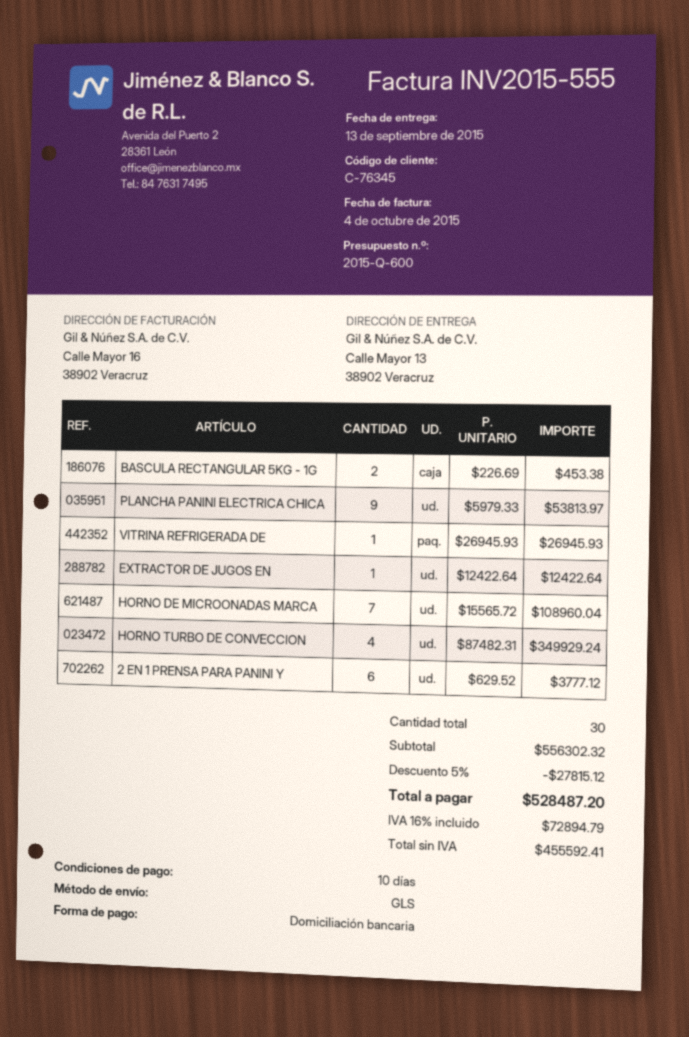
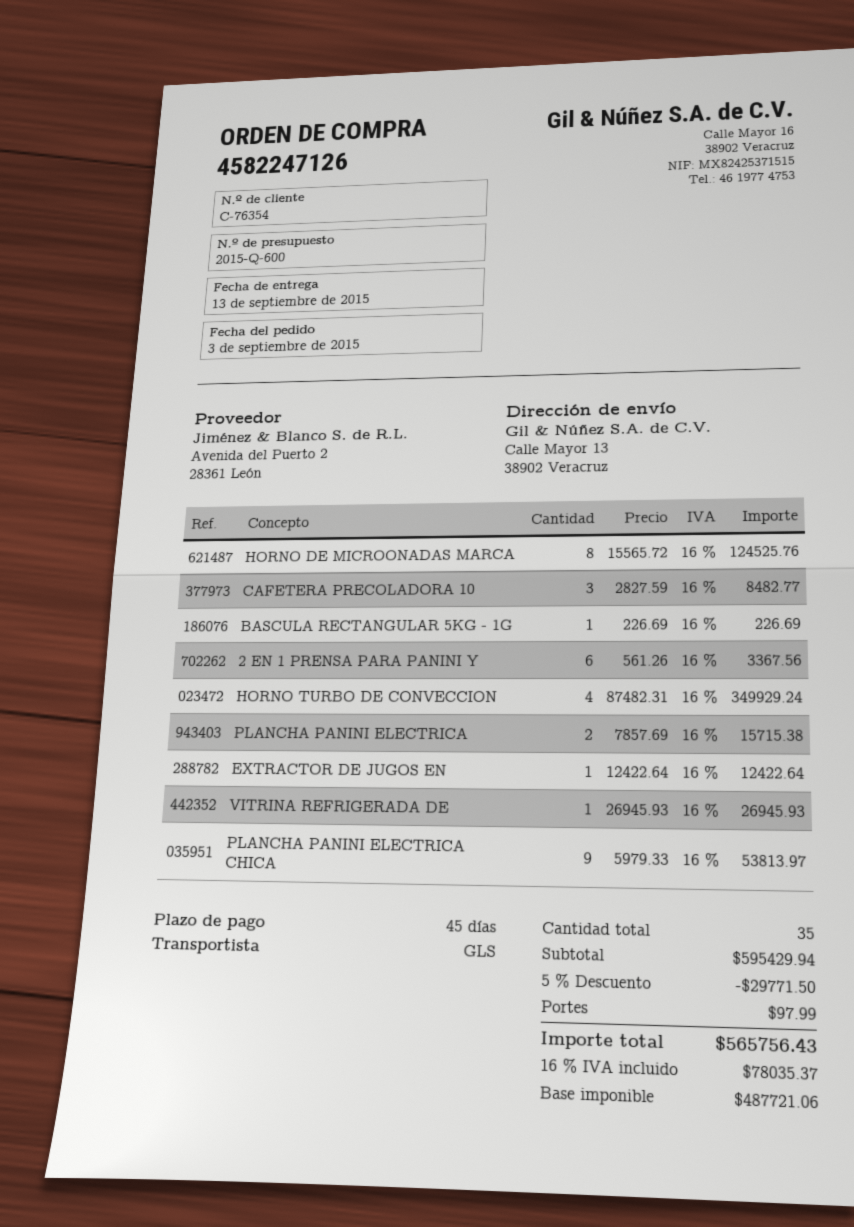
payment terms: 10 days -> 45 days
customer number: C-76345 -> C-76354
BASCULA RECTANGULAR 5KG - 1G: 2 x 226.69 = 453.38 -> 1 x 226.69 = 226.69
HORNO DE MICROONADAS MARCA: 7 x 15565.72 = 108960.04 -> 8 x 15565.72 = 124525.76
2 EN 1 PRENSA PARA PANINI Y: 6 x 629.52 = 3777.12 -> 6 x 561.26 = 3367.56
CAFETERA PRECOLADORA 10: none -> 3 x 2827.59 = 8482.77
PLANCHA PANINI ELECTRICA: none -> 2 x 7857.69 = 15715.38
total quantity: 30 -> 35
subtotal: 556302.32 -> 595429.94
discount: 5% = 27815.12 -> 5% = 29771.50
shipping: none -> 97.99
net: 455592.41 -> 487721.06
tax: 16% = 72894.79 -> 16% = 78035.37
total: 528487.20 -> 565756.43

